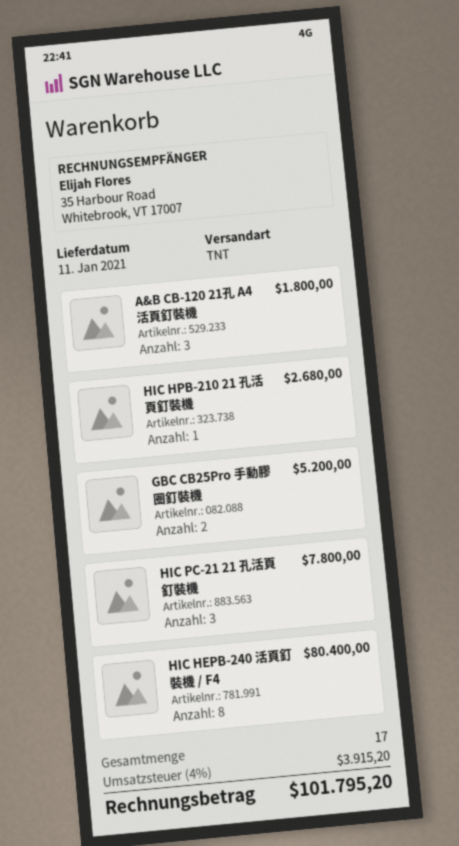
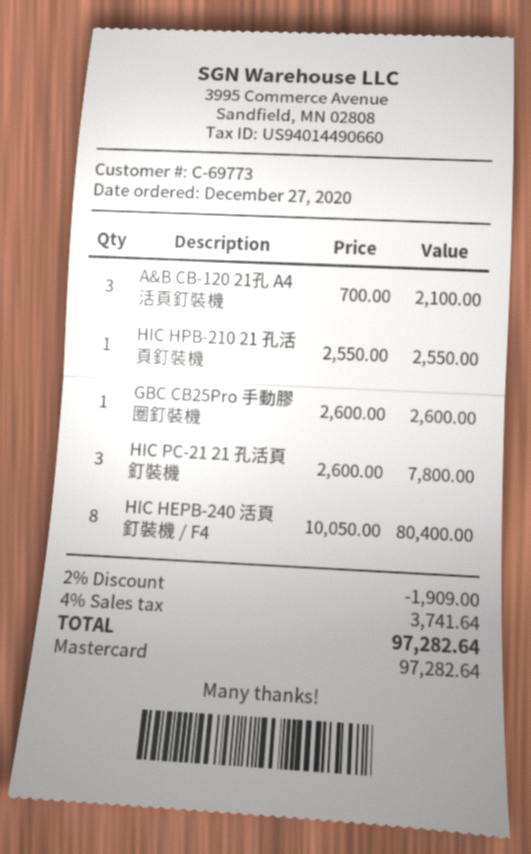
A&B CB-120 21孔 A4 活頁釘裝機: 3 for 1800.00 -> 3 for 2100.00
HIC HPB-210 21 孔活頁釘裝機: 1 for 2680.00 -> 1 for 2550.00
GBC CB25Pro 手動膠圈釘裝機: 2 for 5200.00 -> 1 for 2600.00
discount: none -> 2% = 1909.00
tax: 4% = 3915.20 -> 4% = 3741.64
total: 101795.20 -> 97282.64

